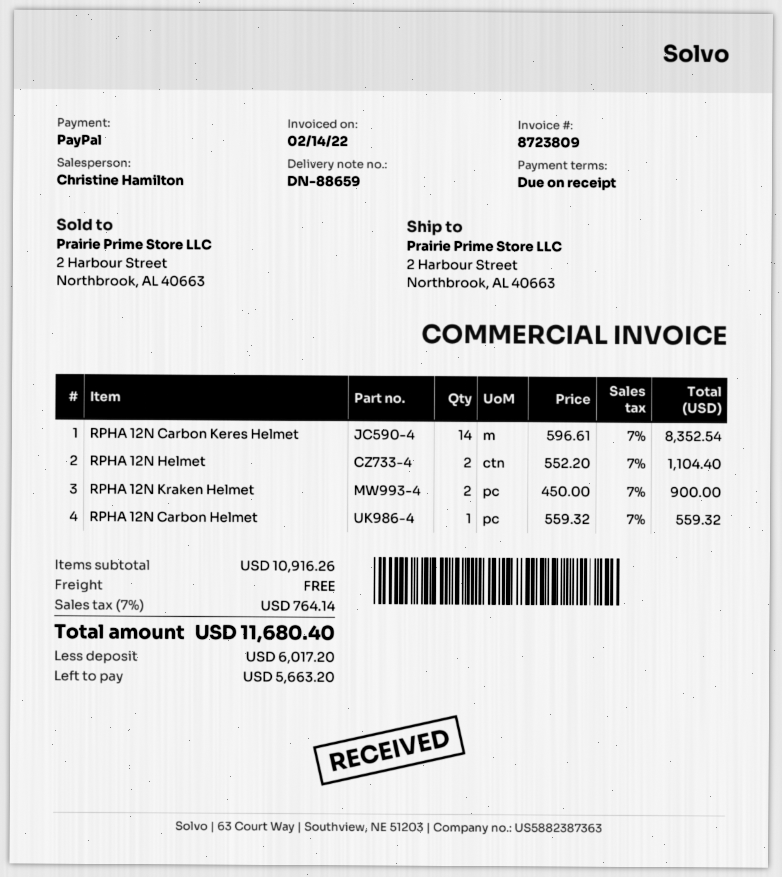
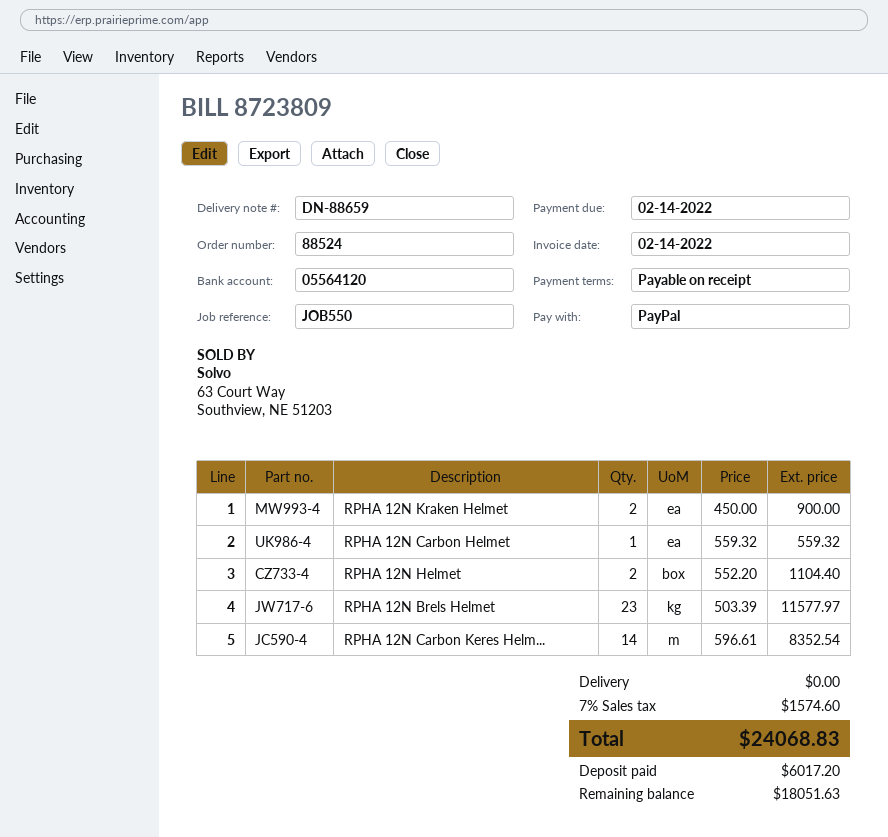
RPHA 12N Brels Helmet: none -> 23 x 503.39 = 11577.97
tax: 7% = 764.14 -> 7% = 1574.60
total: 11680.40 -> 24068.83
balance: 5663.20 -> 18051.63

